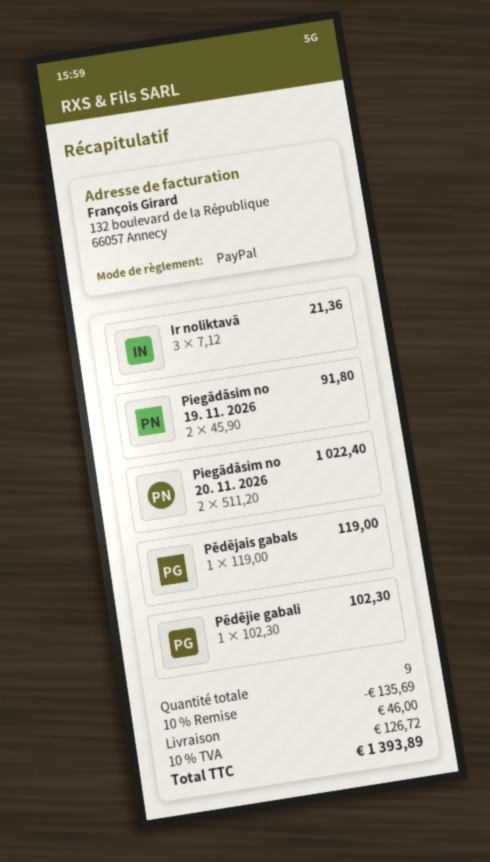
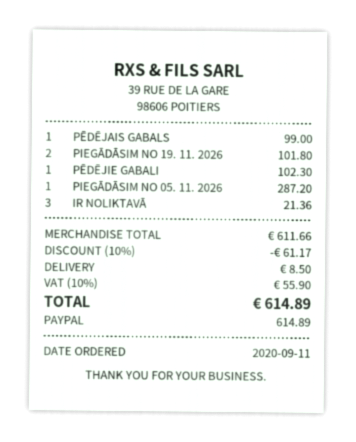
Piegādāsim no 19. 11. 2026: 2 for 91.80 -> 2 for 101.80
Piegādāsim no 20. 11. 2026: 2 for 1022.40 -> none
Pēdējais gabals: 1 for 119.00 -> 1 for 99.00
PIEGĀDĀSIM NO 05. 11. 2026: none -> 1 for 287.20
discount: 10% = 135.69 -> 10% = 61.17
shipping: 46.00 -> 8.50
tax: 10% = 126.72 -> 10% = 55.90
total: 1393.89 -> 614.89

